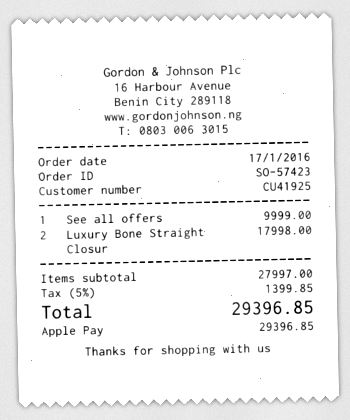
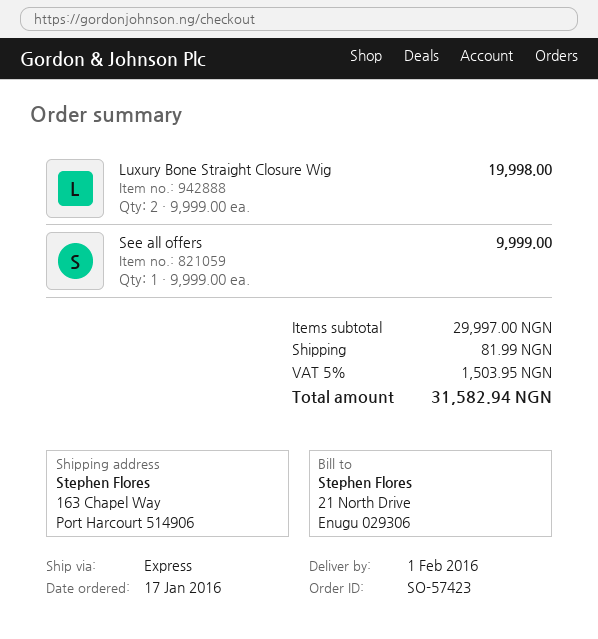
Luxury Bone Straight Closur: 2 for 17998.00 -> 2 for 19998.00
subtotal: 27997.00 -> 29997.00
shipping: none -> 81.99
tax: 5% = 1399.85 -> 5% = 1503.95
total: 29396.85 -> 31582.94

